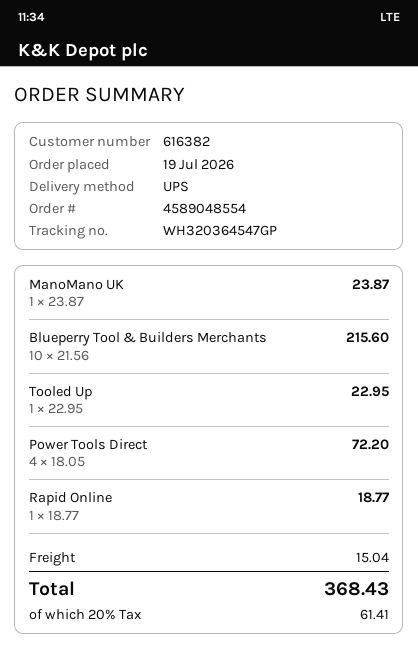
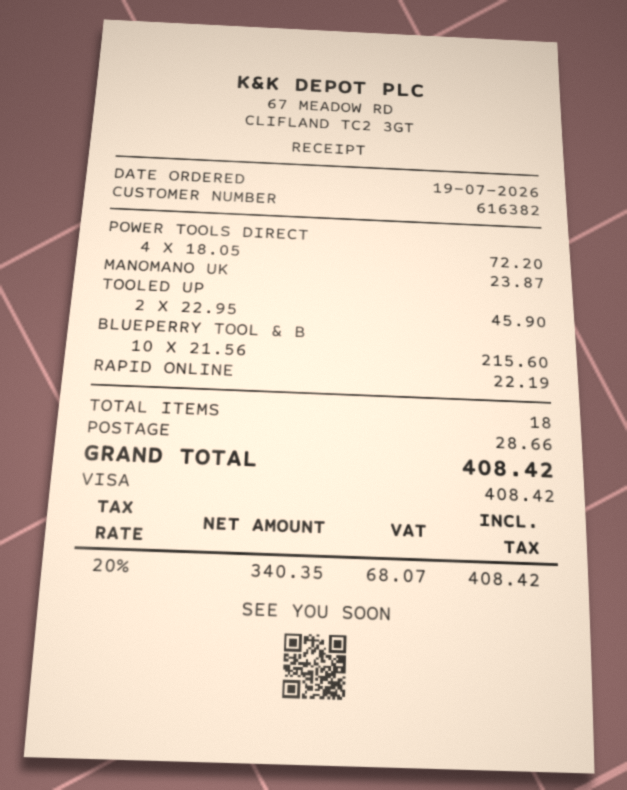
Tooled Up: 1 x 22.95 = 22.95 -> 2 x 22.95 = 45.90
Rapid Online: 1 x 18.77 = 18.77 -> 1 x 22.19 = 22.19
shipping: 15.04 -> 28.66
tax: 20% = 61.41 -> 20% = 68.07
total: 368.43 -> 408.42

